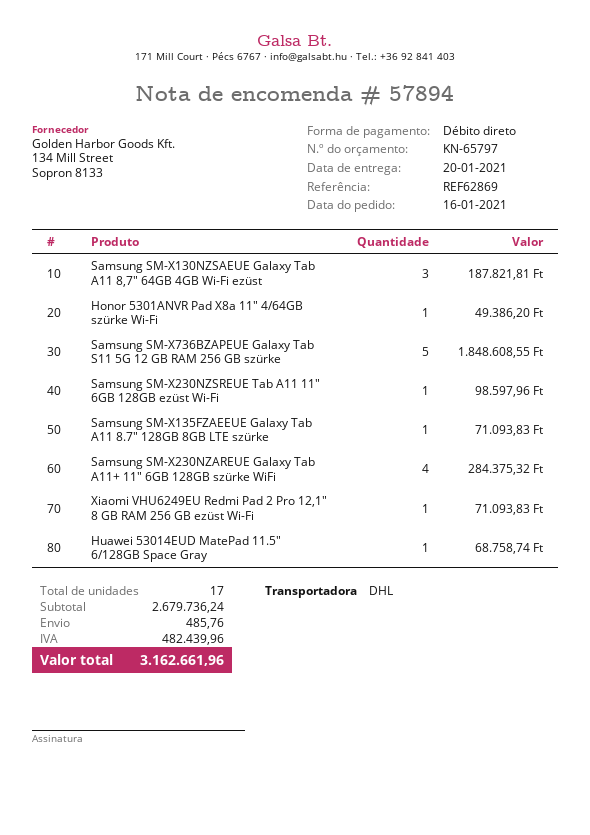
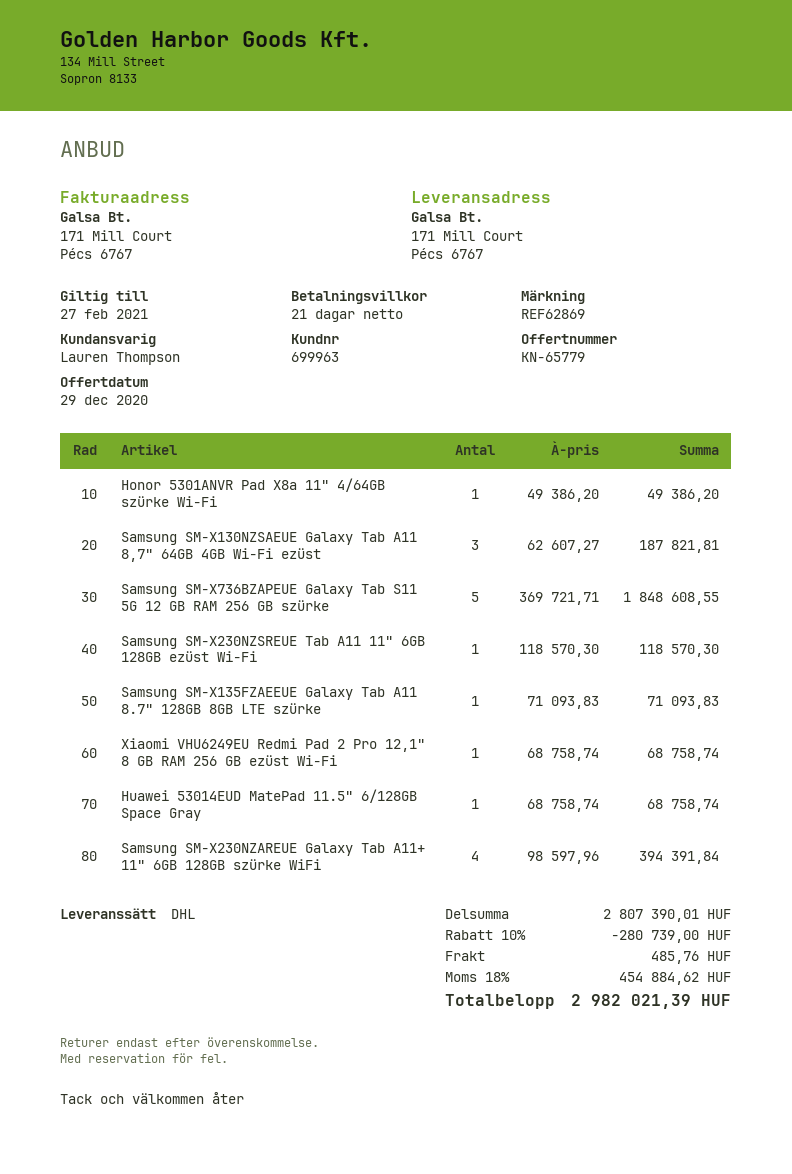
quote number: KN-65797 -> KN-65779
Samsung SM-X230NZSREUE Tab A11 11" 6GB 128GB ezüst Wi-Fi: 1 for 98597.96 -> 1 for 118570.30
Samsung SM-X230NZAREUE Galaxy Tab A11+ 11" 6GB 128GB szürke WiFi: 4 for 284375.32 -> 4 for 394391.84
Xiaomi VHU6249EU Redmi Pad 2 Pro 12,1" 8 GB RAM 256 GB ezüst Wi-Fi: 1 for 71093.83 -> 1 for 68758.74
subtotal: 2679736.24 -> 2807390.01
discount: none -> 10% = 280739.00
tax: 482439.96 -> 454884.62
total: 3162661.96 -> 2982021.39

